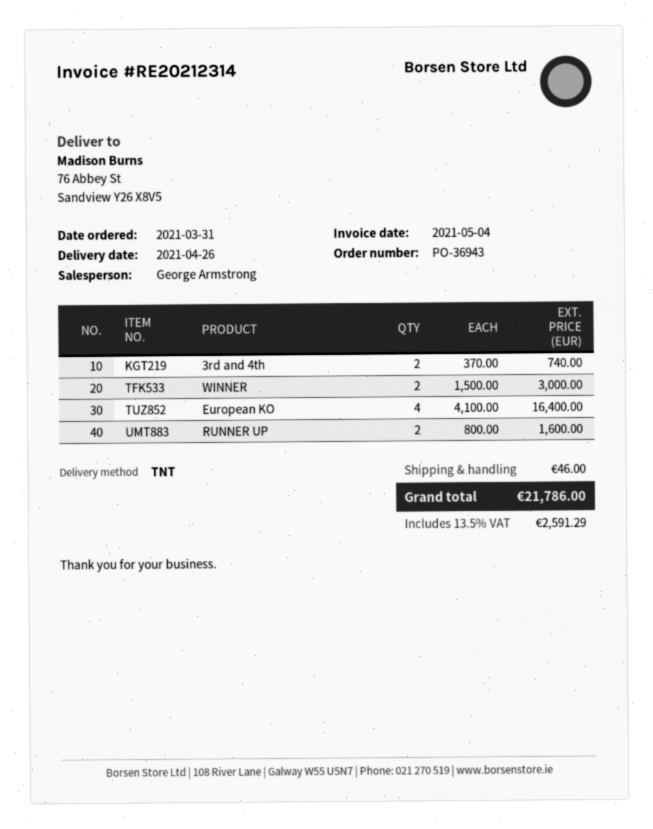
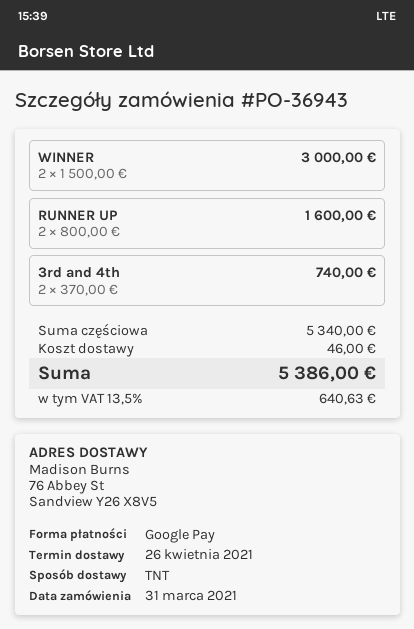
European KO: 4 x 4100.00 = 16400.00 -> none
tax: 13.5% = 2591.29 -> 13.5% = 640.63
total: 21786.00 -> 5386.00

